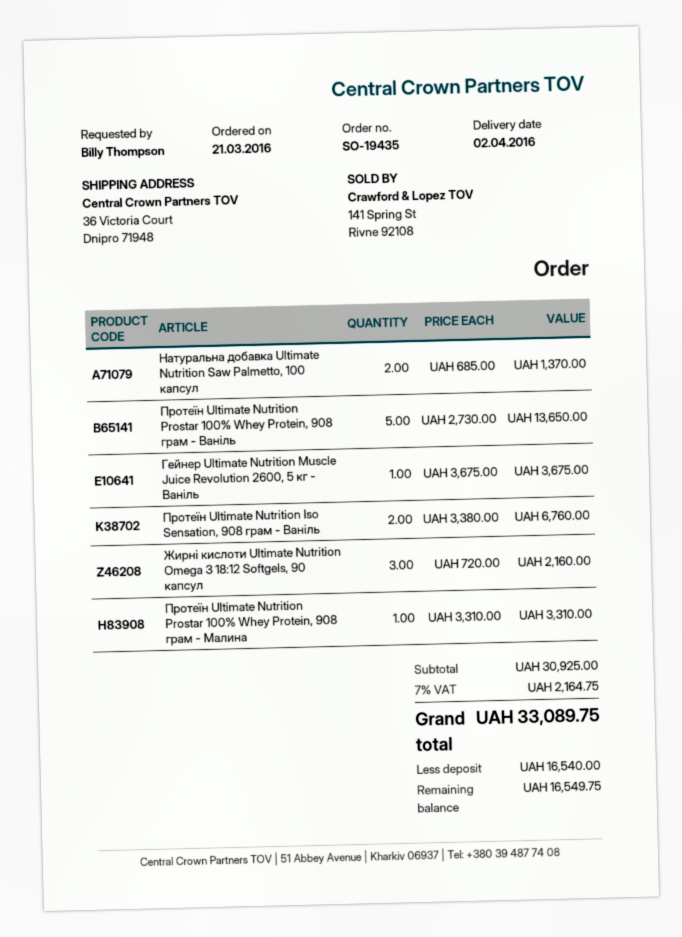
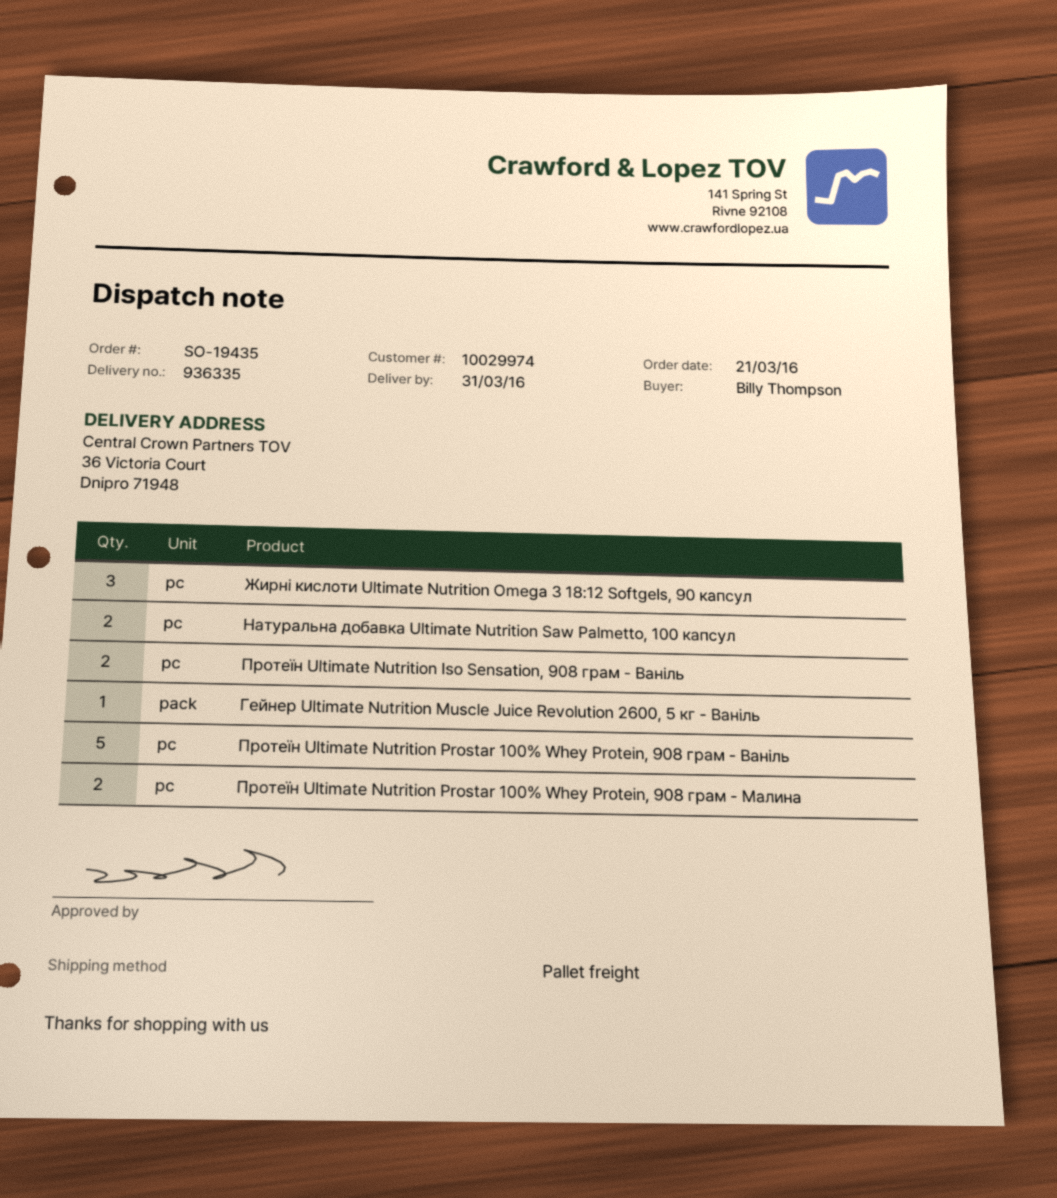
delivery date: 2016-04-02 -> 2016-03-31
Протеїн Ultimate Nutrition Prostar 100% Whey Protein, 908 грам - Малина: 1 -> 2

